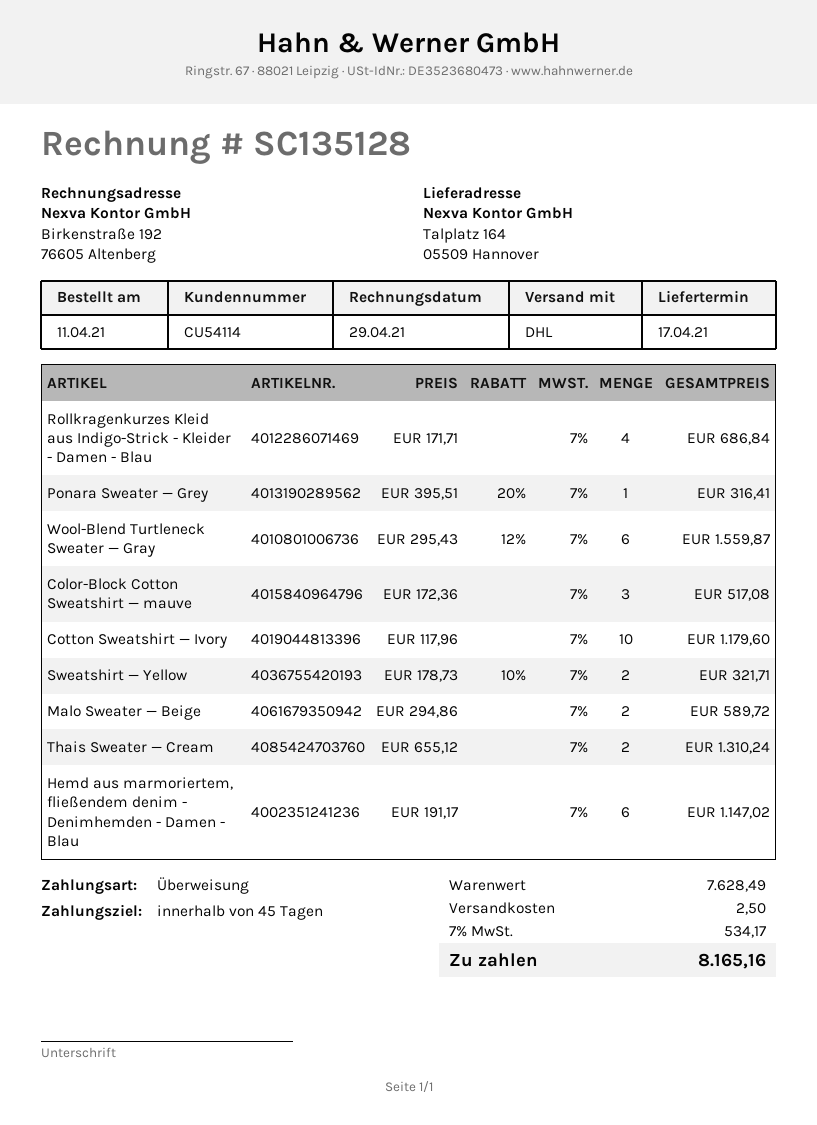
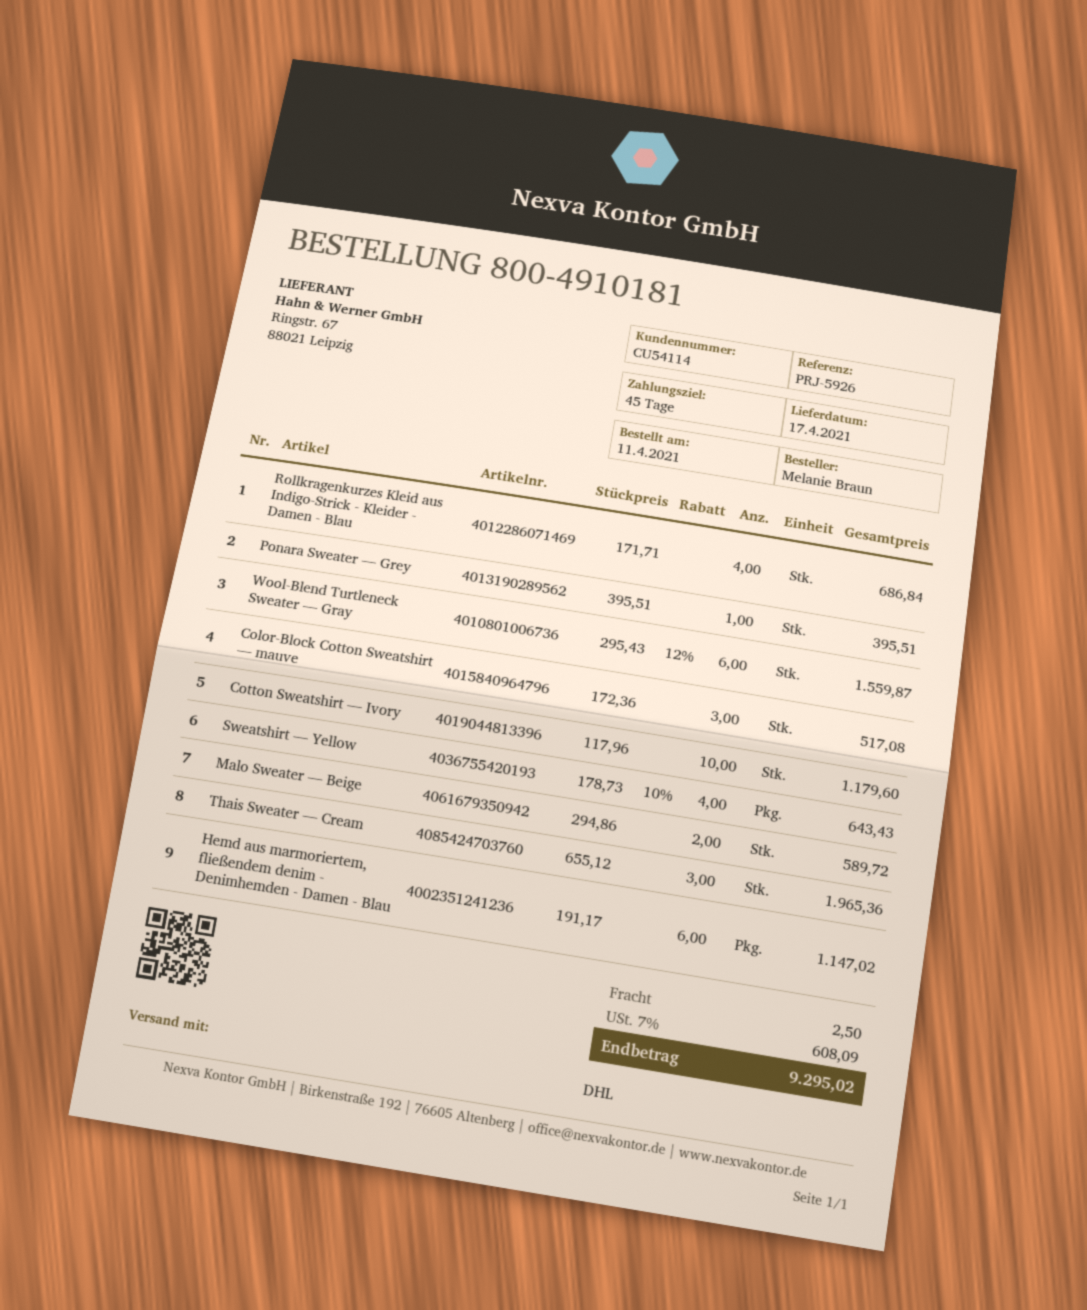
Ponara Sweater — Grey: 1 x 395.51 - 20% = 316.41 -> 1 x 395.51 = 395.51
Sweatshirt — Yellow: 2 x 178.73 - 10% = 321.71 -> 4 x 178.73 - 10% = 643.43
Thais Sweater — Cream: 2 x 655.12 = 1310.24 -> 3 x 655.12 = 1965.36
tax: 7% = 534.17 -> 7% = 608.09
total: 8165.16 -> 9295.02

